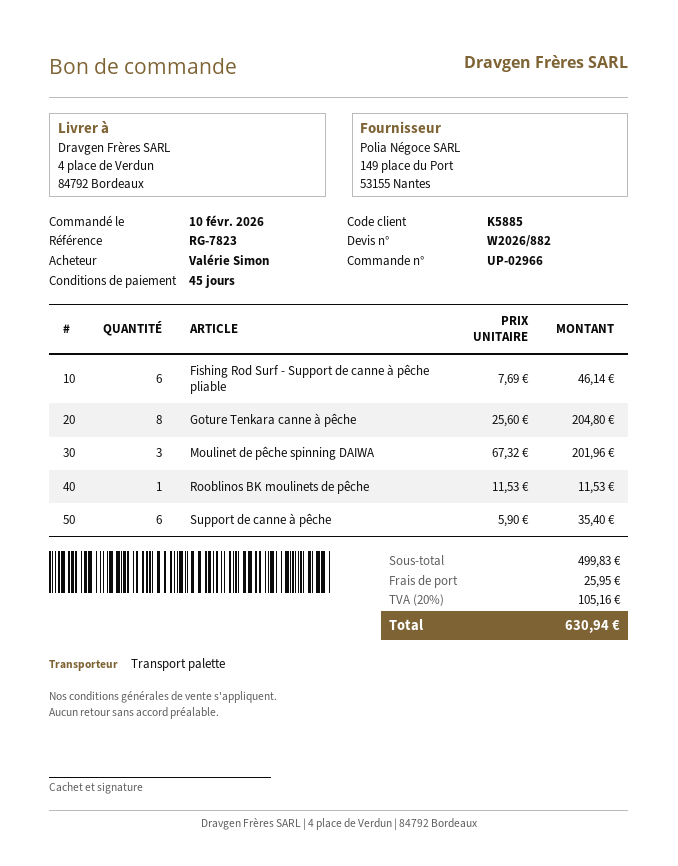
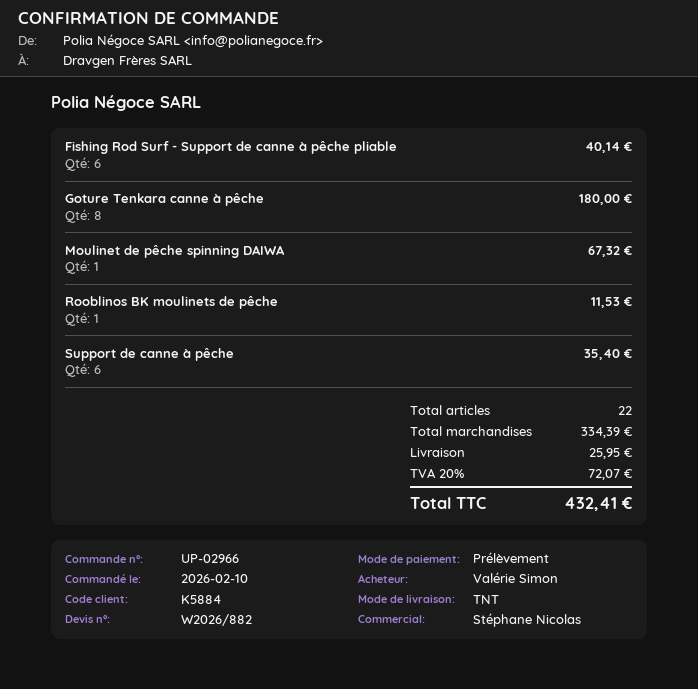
customer number: K5885 -> K5884
shipping method: pallet freight -> TNT
Fishing Rod Surf - Support de canne à pêche pliable: 6 for 46.14 -> 6 for 40.14
Goture Tenkara canne à pêche: 8 for 204.80 -> 8 for 180.00
Moulinet de pêche spinning DAIWA: 3 for 201.96 -> 1 for 67.32
subtotal: 499.83 -> 334.39
tax: 20% = 105.16 -> 20% = 72.07
total: 630.94 -> 432.41

